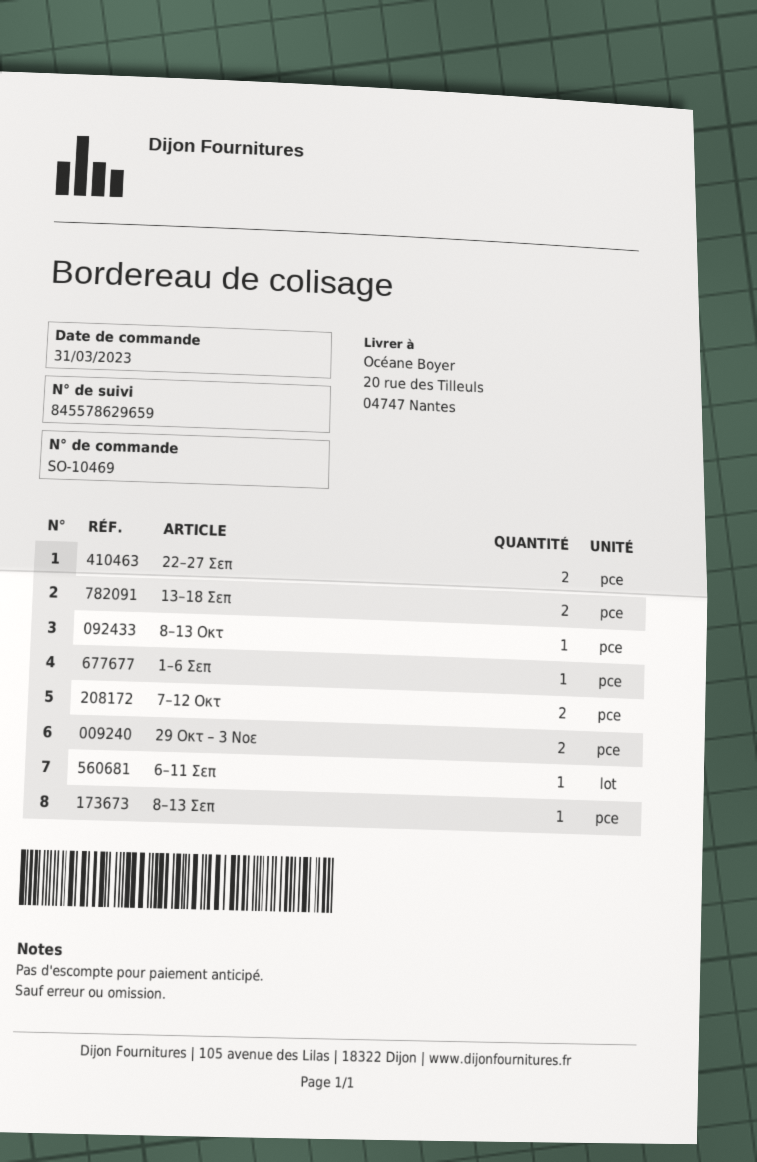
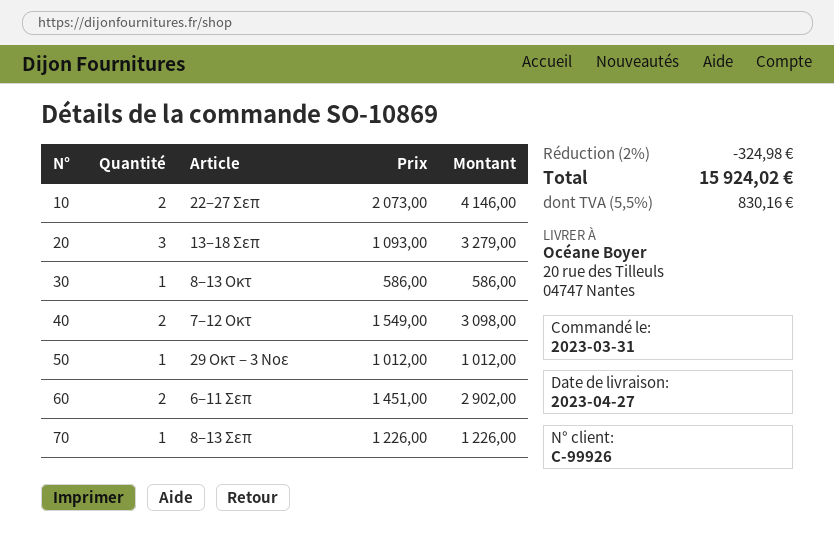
order number: SO-10469 -> SO-10869
13–18 Σεπ: 2 -> 3
1–6 Σεπ: 1 -> none
29 Οκτ – 3 Νοε: 2 -> 1
6–11 Σεπ: 1 -> 2

